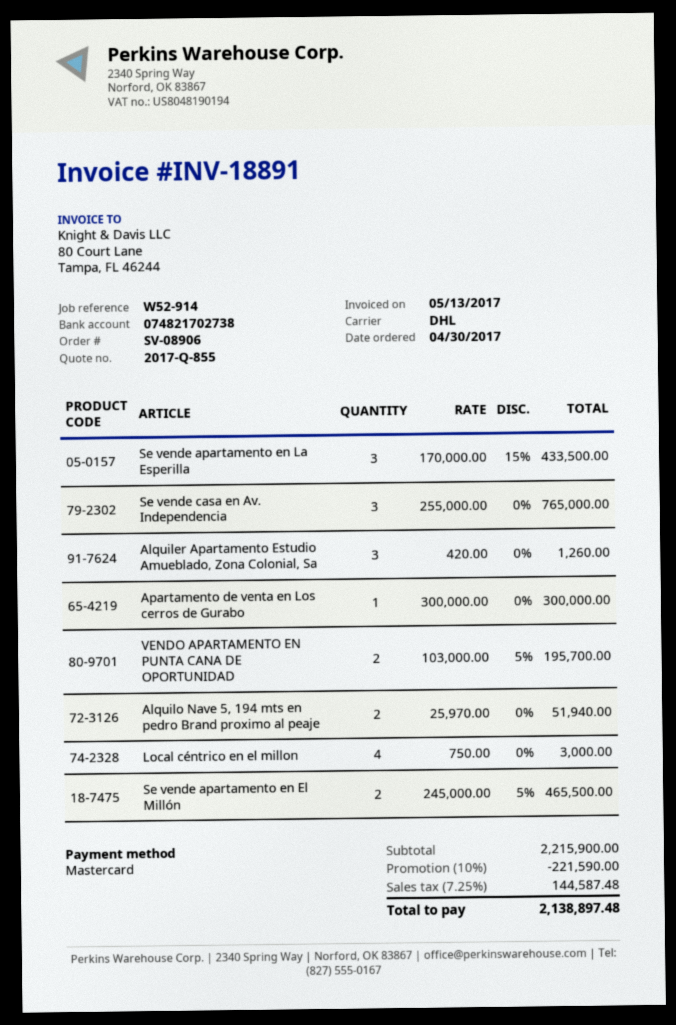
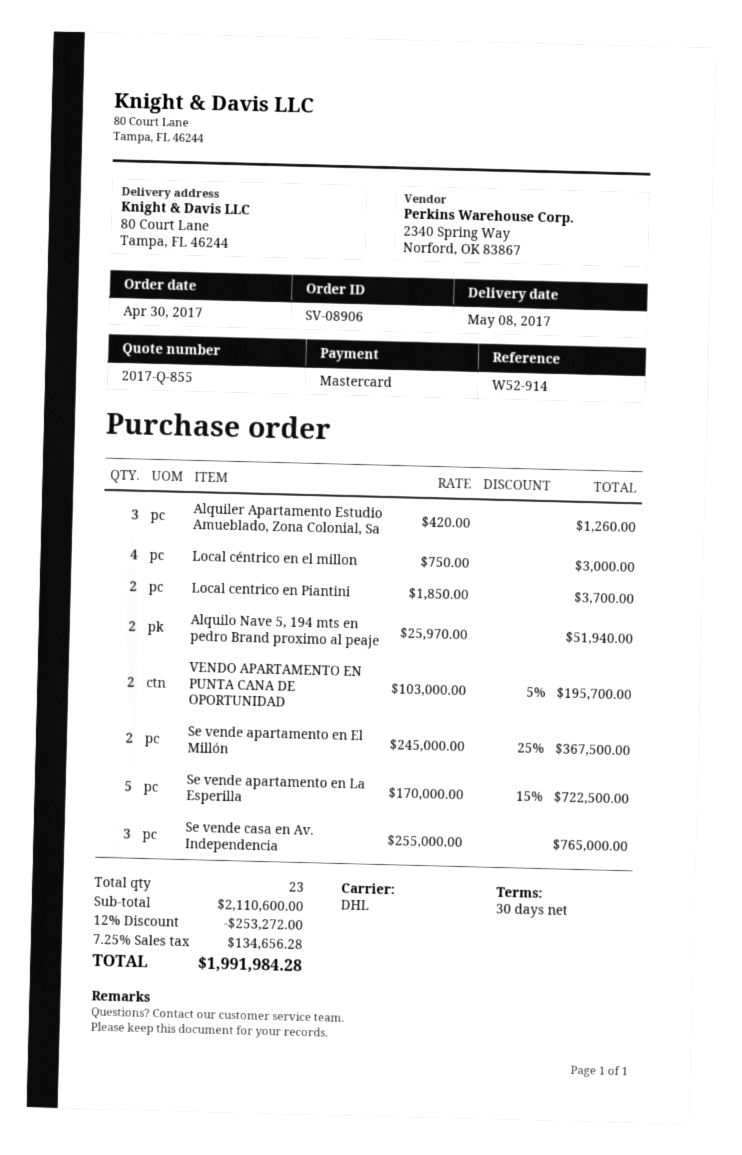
Se vende apartamento en La Esperilla: 3 x 170000.00 - 15% = 433500.00 -> 5 x 170000.00 - 15% = 722500.00
Apartamento de venta en Los cerros de Gurabo: 1 x 300000.00 = 300000.00 -> none
Se vende apartamento en El Millón: 2 x 245000.00 - 5% = 465500.00 -> 2 x 245000.00 - 25% = 367500.00
Local centrico en Piantini: none -> 2 x 1850.00 = 3700.00
subtotal: 2215900.00 -> 2110600.00
discount: 10% = 221590.00 -> 12% = 253272.00
tax: 7.25% = 144587.48 -> 7.25% = 134656.28
total: 2138897.48 -> 1991984.28

